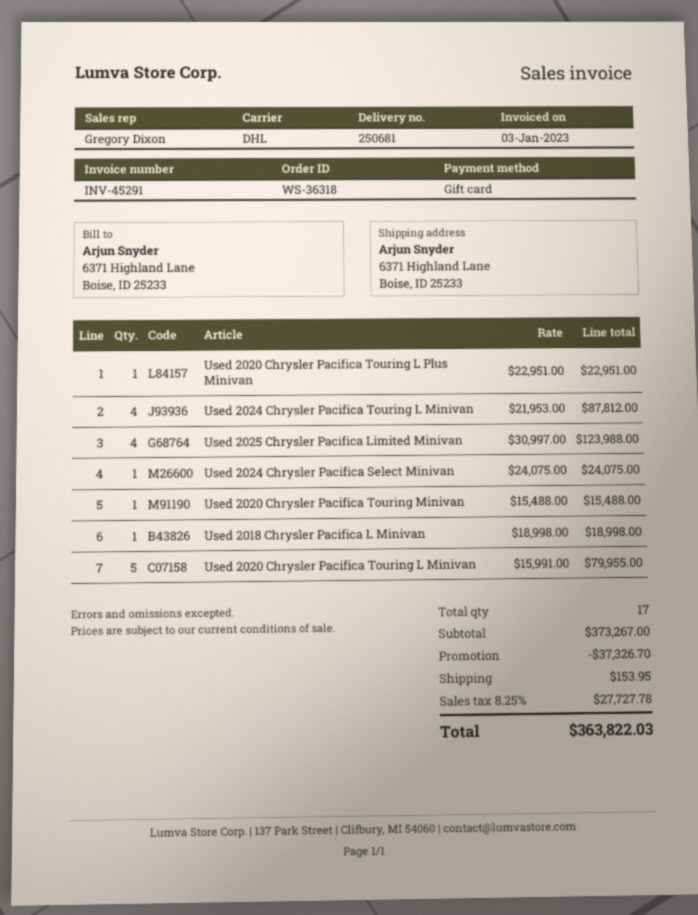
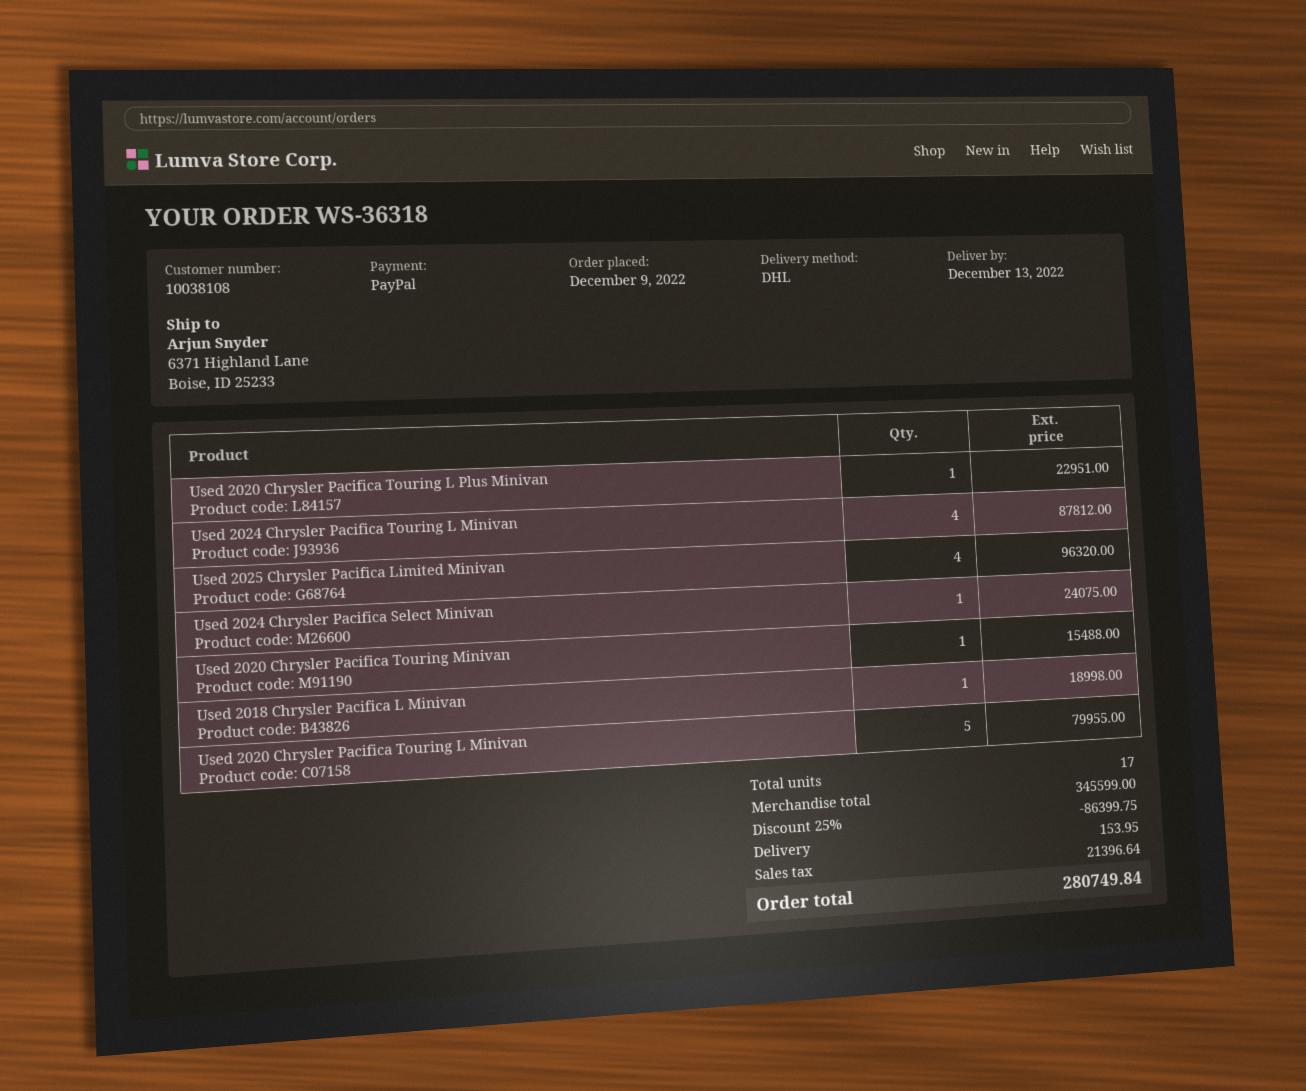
payment method: gift card -> PayPal
Used 2025 Chrysler Pacifica Limited Minivan: 4 for 123988.00 -> 4 for 96320.00
subtotal: 373267.00 -> 345599.00
discount: 37326.70 -> 86399.75
tax: 27727.78 -> 21396.64
total: 363822.03 -> 280749.84

